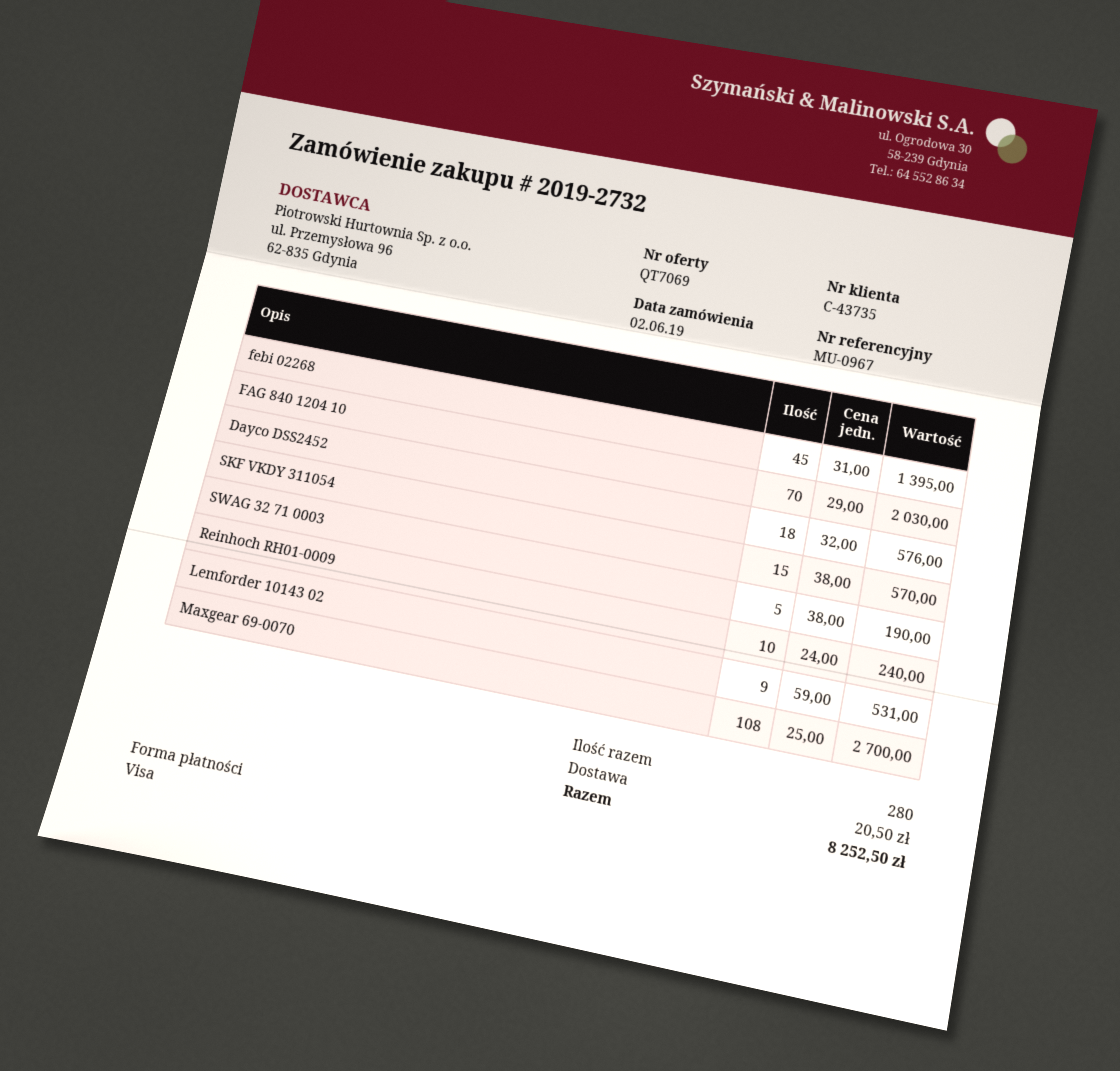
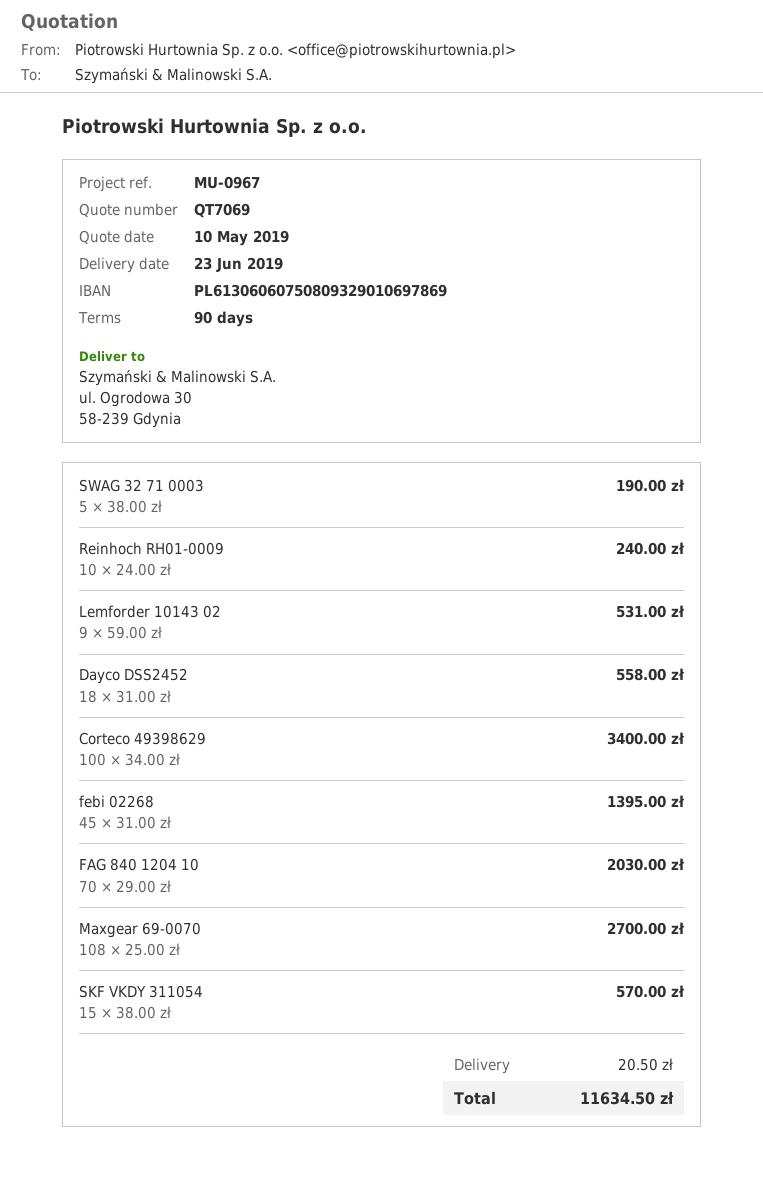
Dayco DSS2452: 18 x 32.00 = 576.00 -> 18 x 31.00 = 558.00
Corteco 49398629: none -> 100 x 34.00 = 3400.00
total: 8252.50 -> 11634.50

